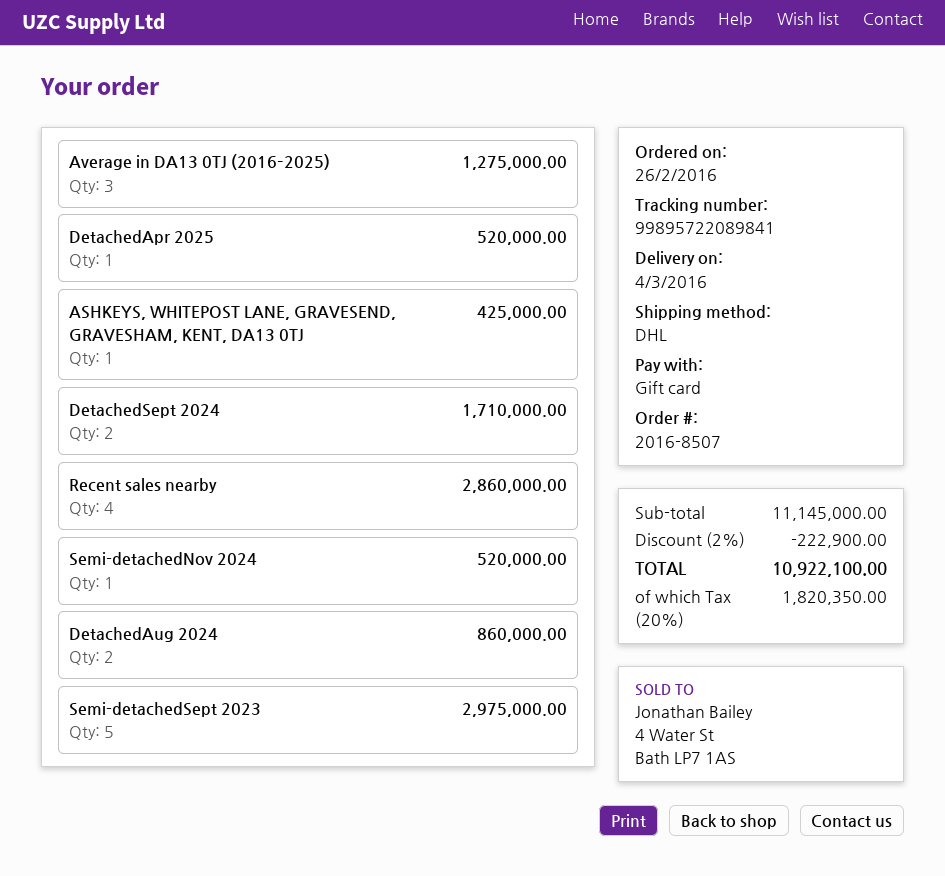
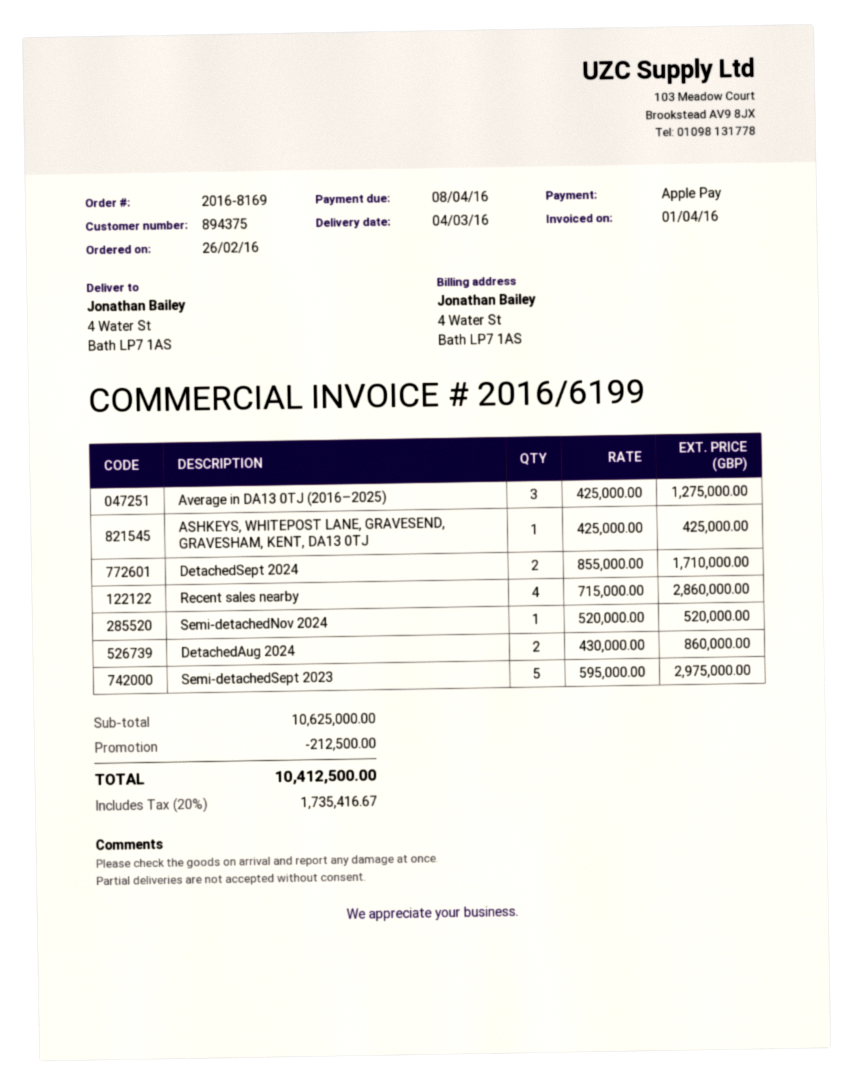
order number: 2016-8507 -> 2016-8169
payment method: gift card -> Apple Pay
DetachedApr 2025: 1 for 520000.00 -> none
subtotal: 11145000.00 -> 10625000.00
discount: 222900.00 -> 212500.00
tax: 20% = 1820350.00 -> 20% = 1735416.67
total: 10922100.00 -> 10412500.00

